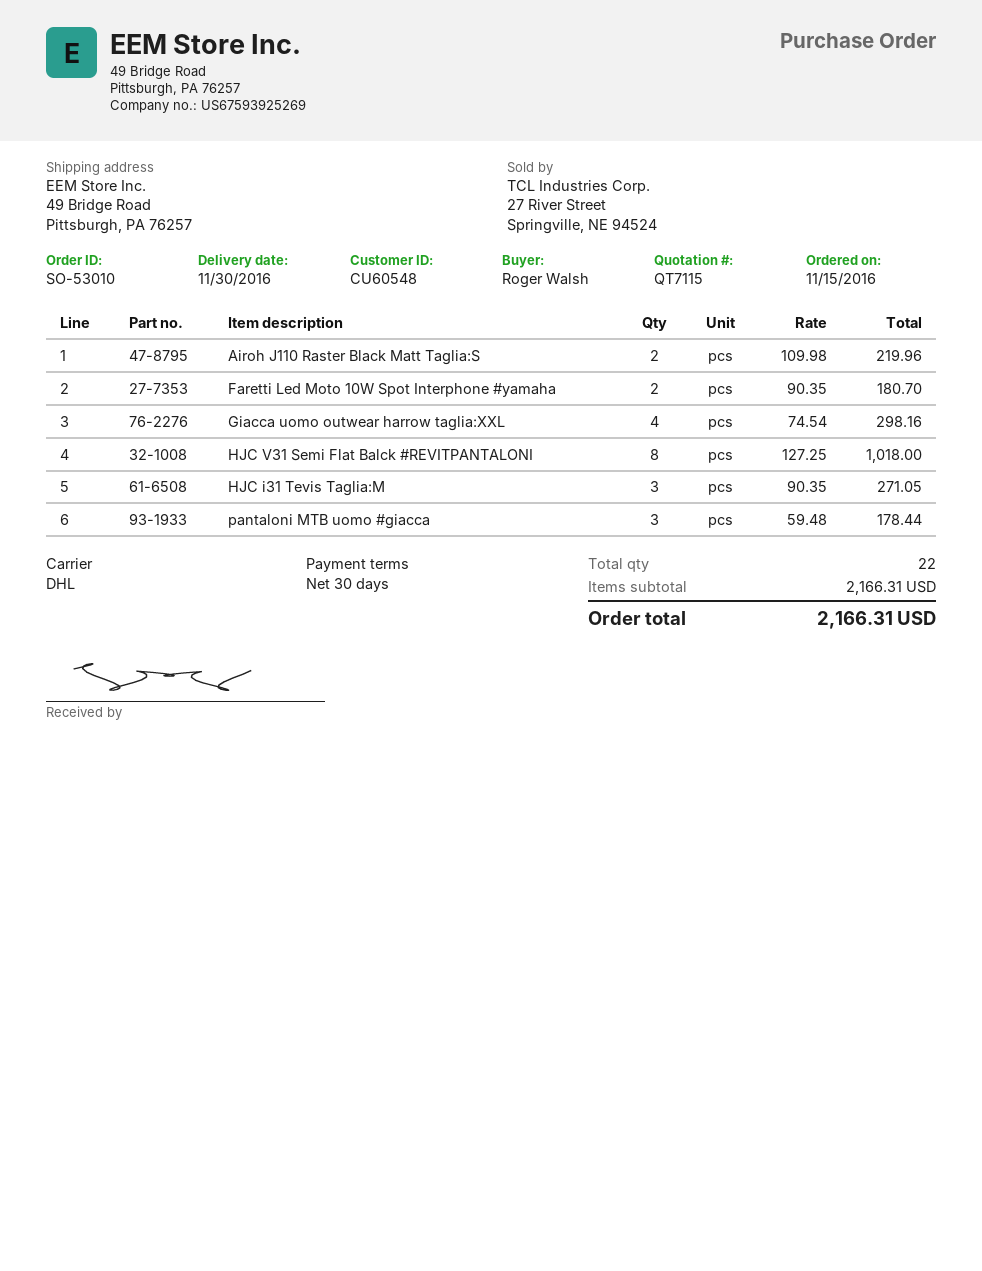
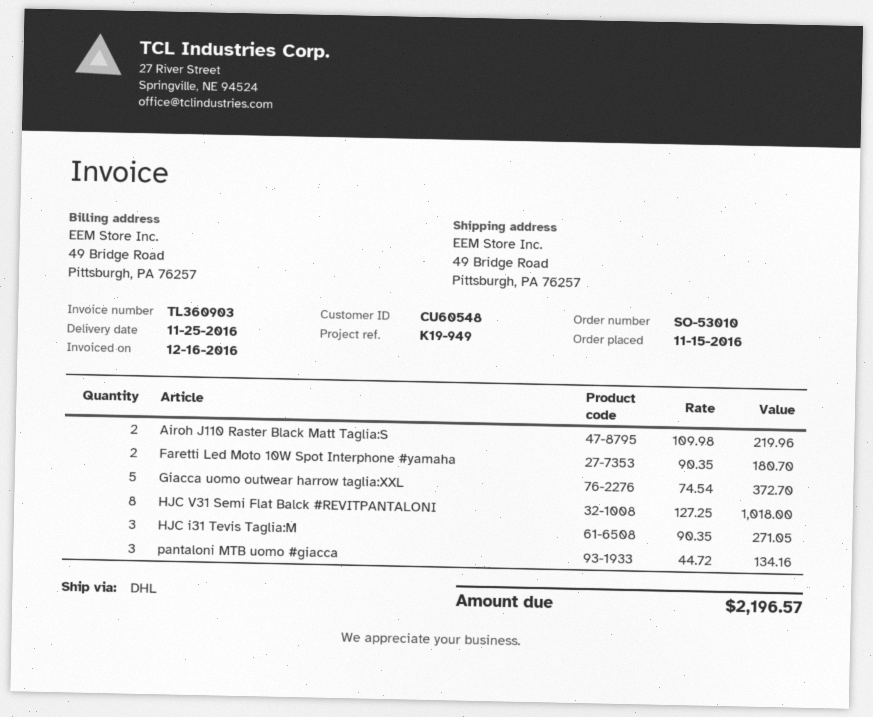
delivery date: 2016-11-30 -> 2016-11-25
Giacca uomo outwear harrow taglia:XXL: 4 x 74.54 = 298.16 -> 5 x 74.54 = 372.70
pantaloni MTB uomo #giacca: 3 x 59.48 = 178.44 -> 3 x 44.72 = 134.16
total: 2166.31 -> 2196.57

